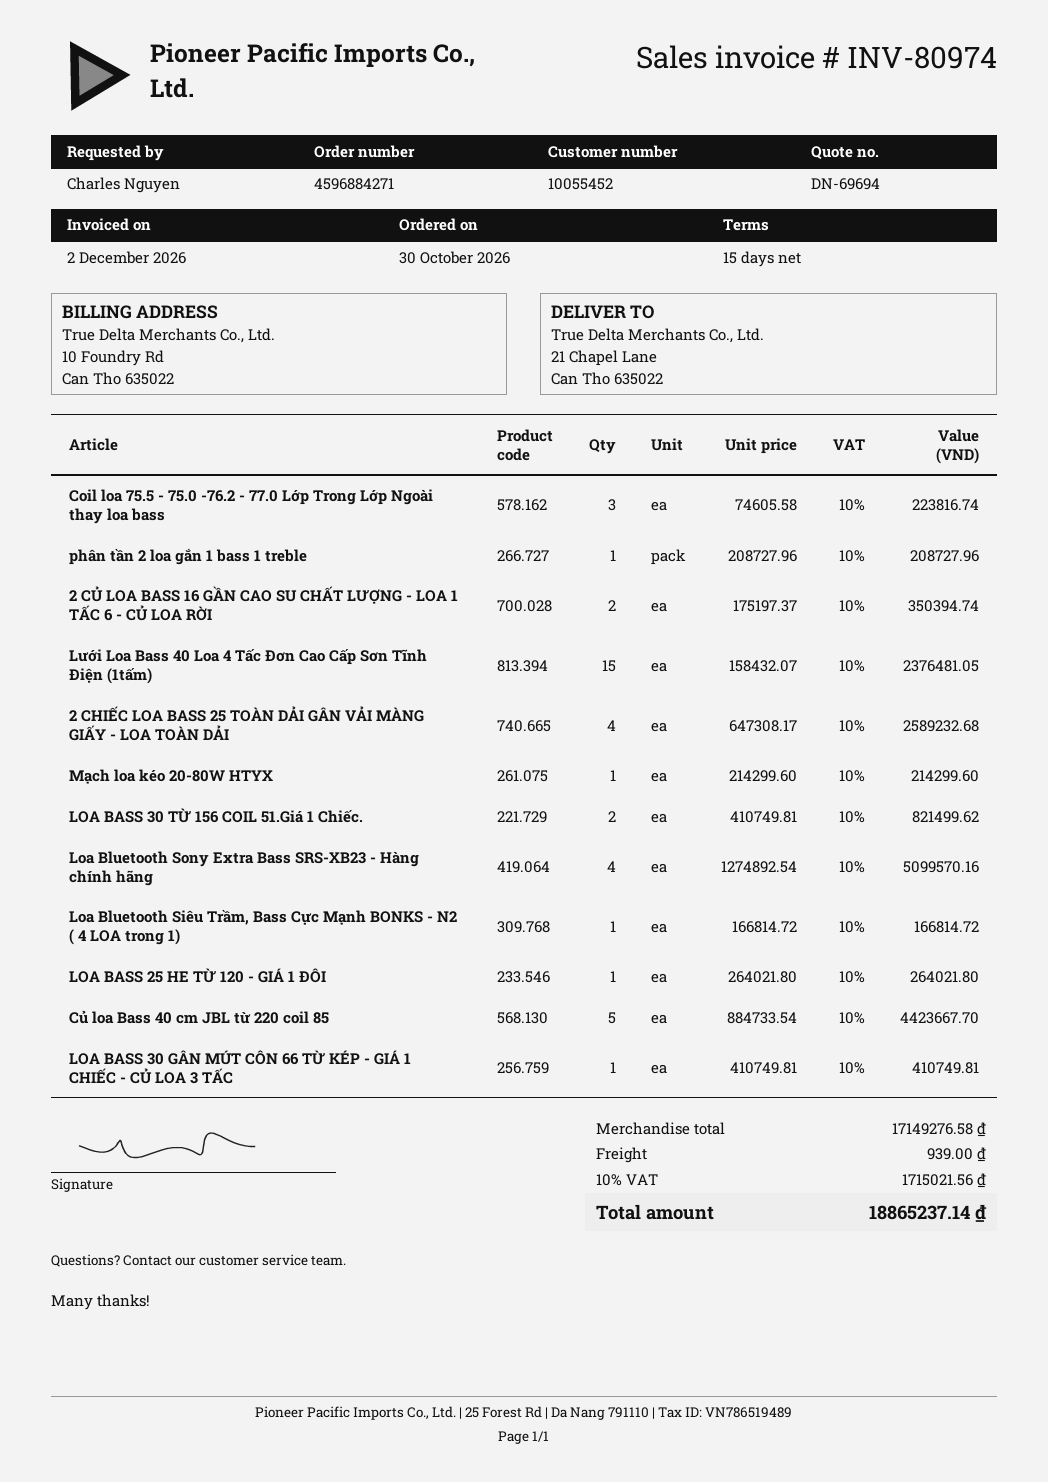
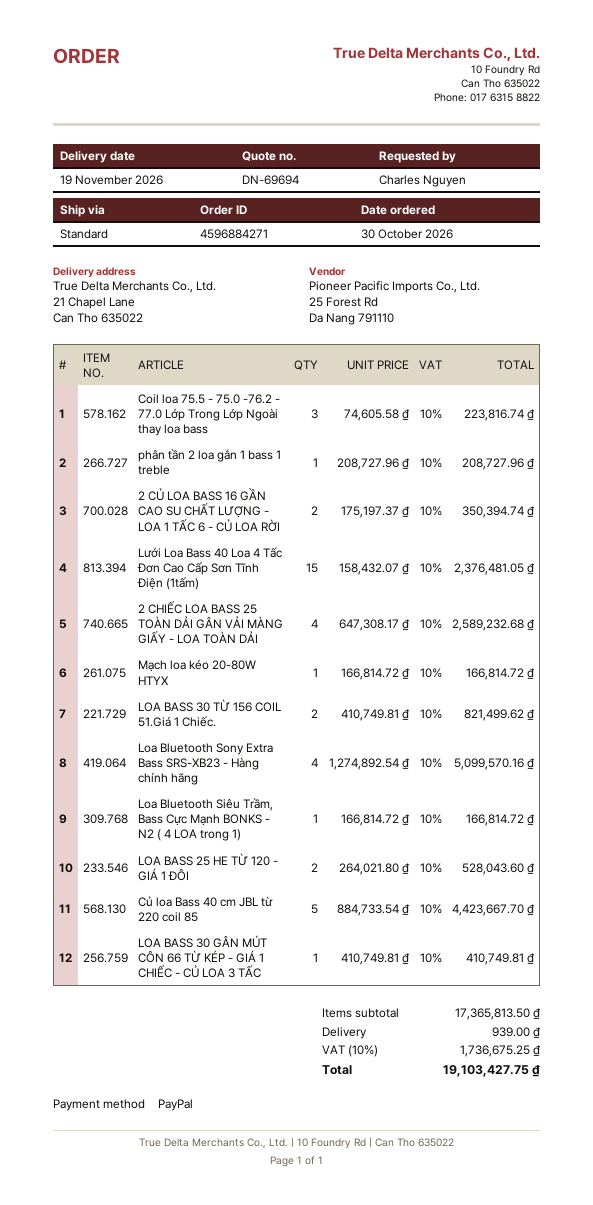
Mạch loa kéo 20-80W HTYX: 1 x 214299.60 = 214299.60 -> 1 x 166814.72 = 166814.72
LOA BASS 25 HE TỪ 120 - GIÁ 1 ĐÔI: 1 x 264021.80 = 264021.80 -> 2 x 264021.80 = 528043.60
subtotal: 17149276.58 -> 17365813.50
tax: 10% = 1715021.56 -> 10% = 1736675.25
total: 18865237.14 -> 19103427.75

